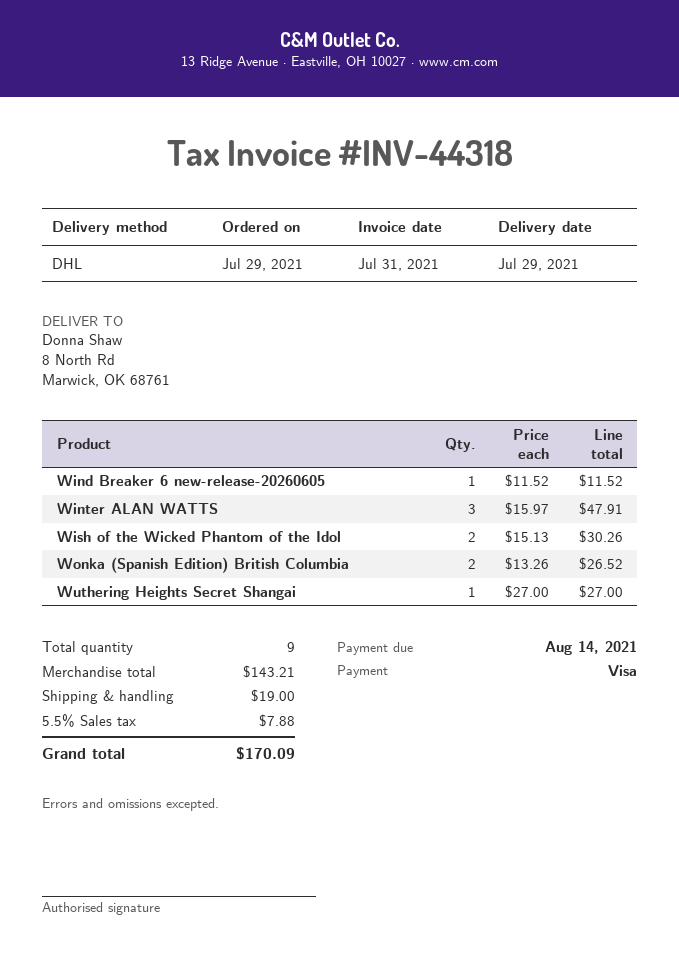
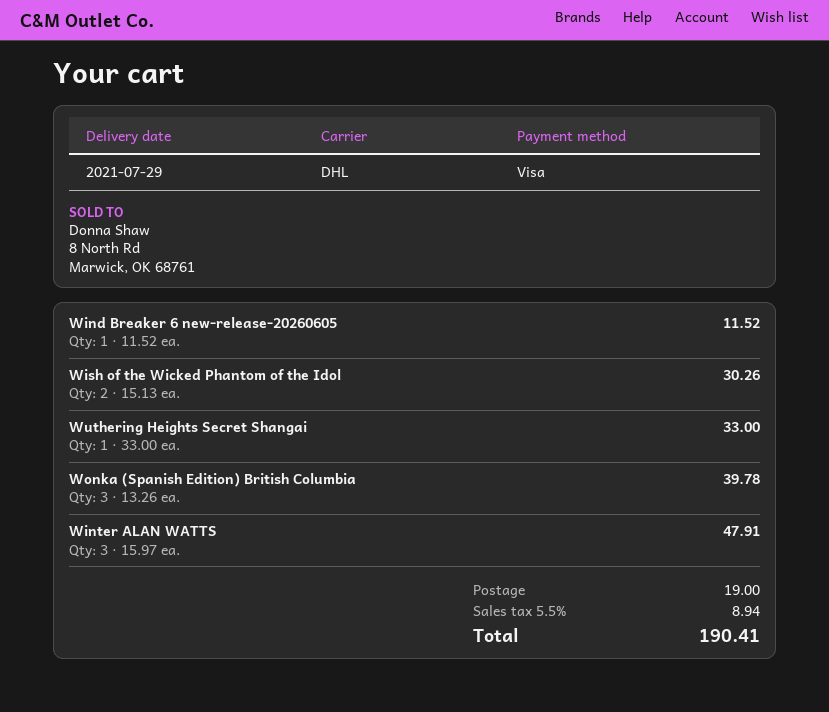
Wonka (Spanish Edition) British Columbia: 2 x 13.26 = 26.52 -> 3 x 13.26 = 39.78
Wuthering Heights Secret Shangai: 1 x 27.00 = 27.00 -> 1 x 33.00 = 33.00
tax: 5.5% = 7.88 -> 5.5% = 8.94
total: 170.09 -> 190.41

